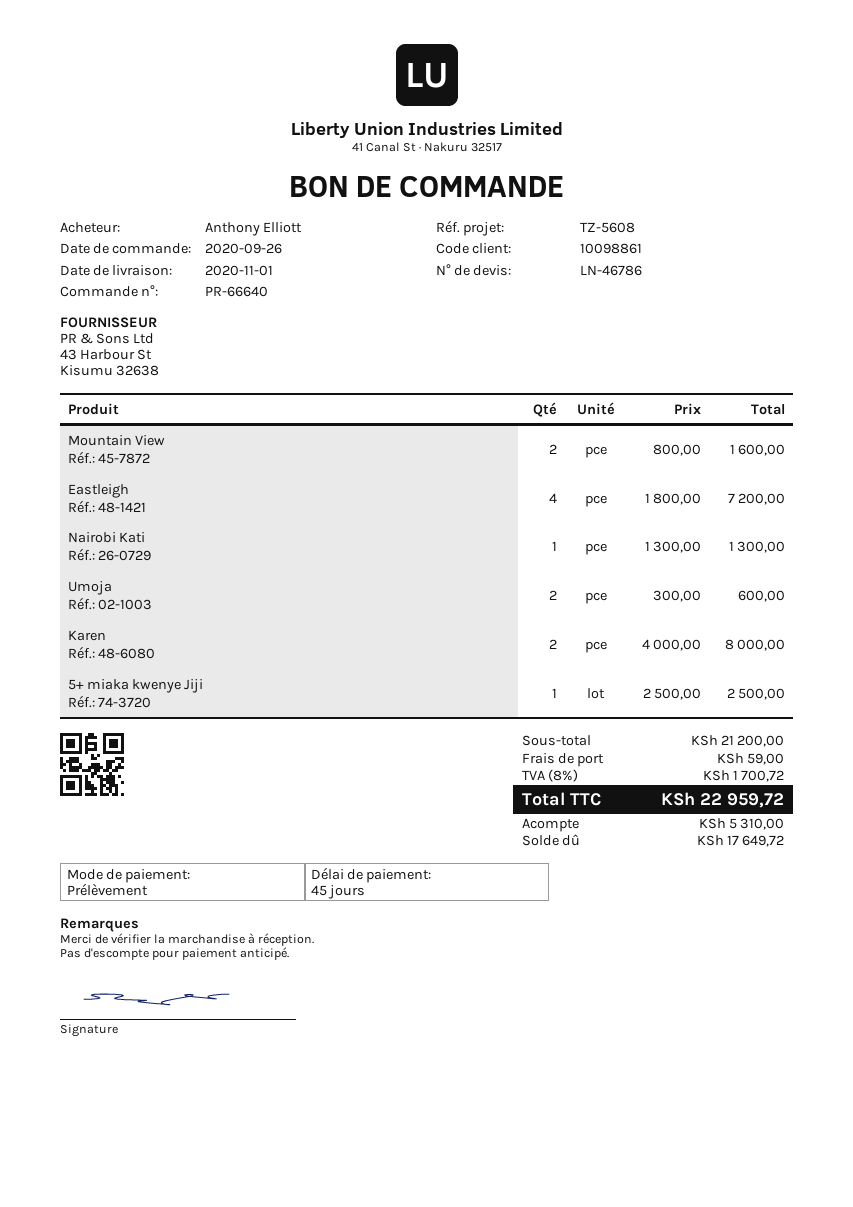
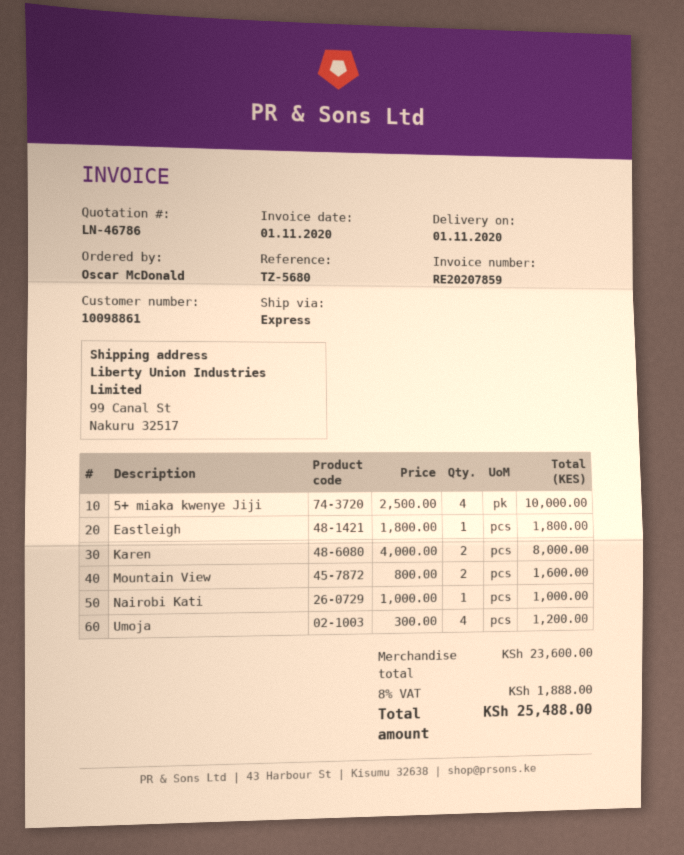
reference: TZ-5608 -> TZ-5680
ordered by: Anthony Elliott -> Oscar McDonald
Eastleigh: 4 x 1800.00 = 7200.00 -> 1 x 1800.00 = 1800.00
Nairobi Kati: 1 x 1300.00 = 1300.00 -> 1 x 1000.00 = 1000.00
Umoja: 2 x 300.00 = 600.00 -> 4 x 300.00 = 1200.00
5+ miaka kwenye Jiji: 1 x 2500.00 = 2500.00 -> 4 x 2500.00 = 10000.00
subtotal: 21200.00 -> 23600.00
shipping: 59.00 -> none
tax: 8% = 1700.72 -> 8% = 1888.00
total: 22959.72 -> 25488.00

